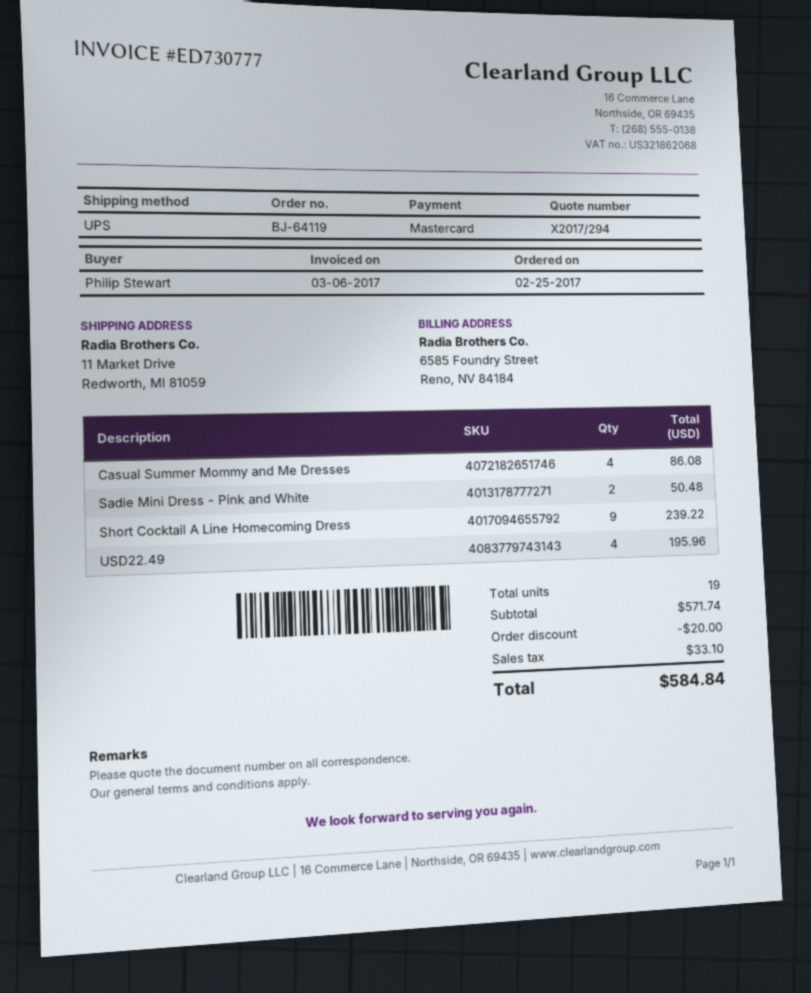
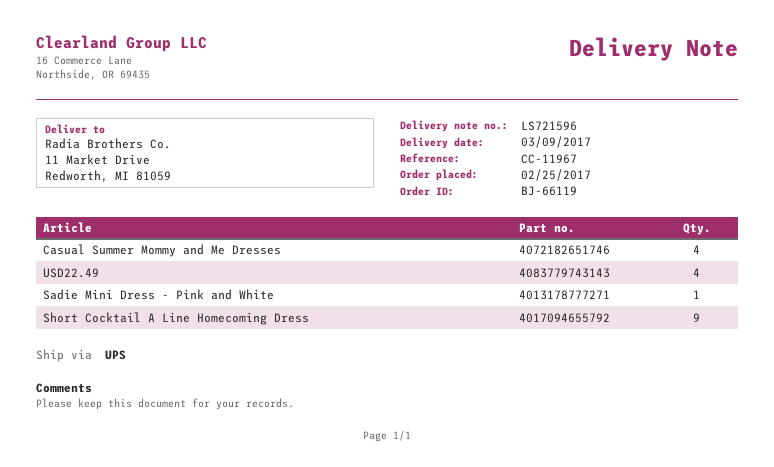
order number: BJ-64119 -> BJ-66119
Sadie Mini Dress - Pink and White: 2 -> 1

